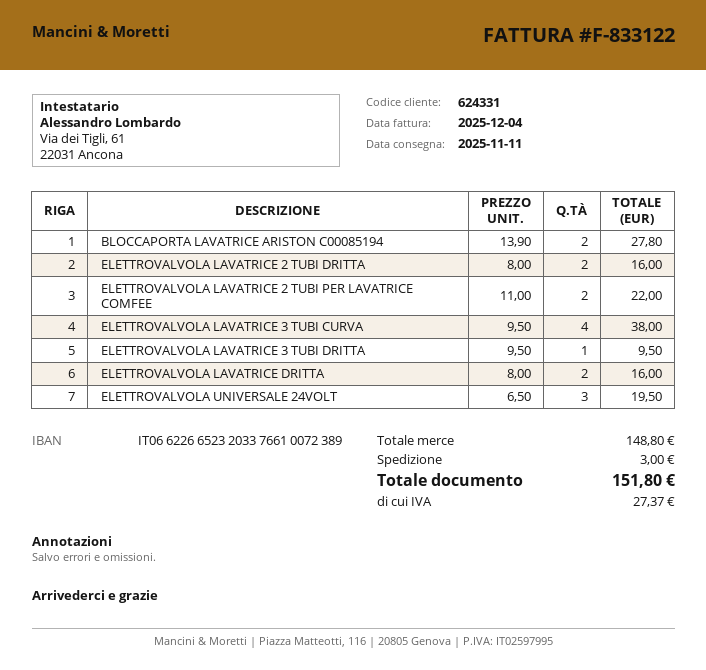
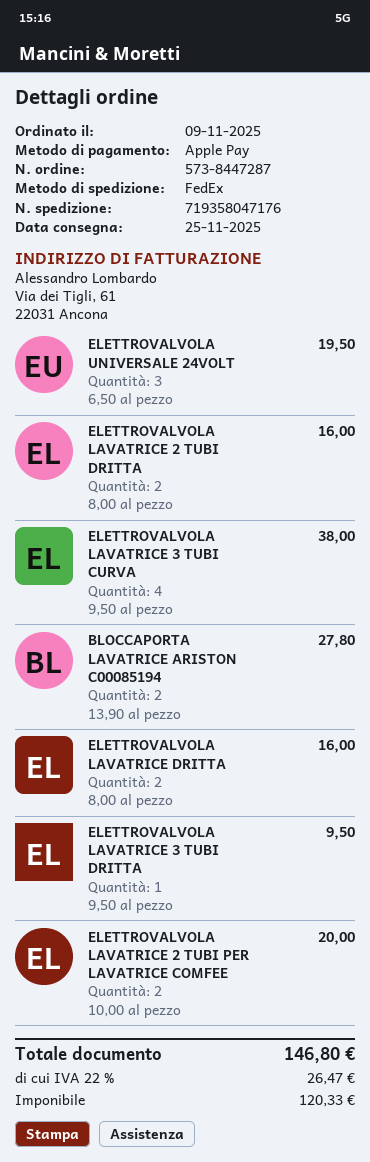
delivery date: 2025-11-11 -> 2025-11-25
ELETTROVALVOLA LAVATRICE 2 TUBI PER LAVATRICE COMFEE: 2 x 11.00 = 22.00 -> 2 x 10.00 = 20.00
shipping: 3.00 -> none
tax: 27.37 -> 26.47
total: 151.80 -> 146.80

